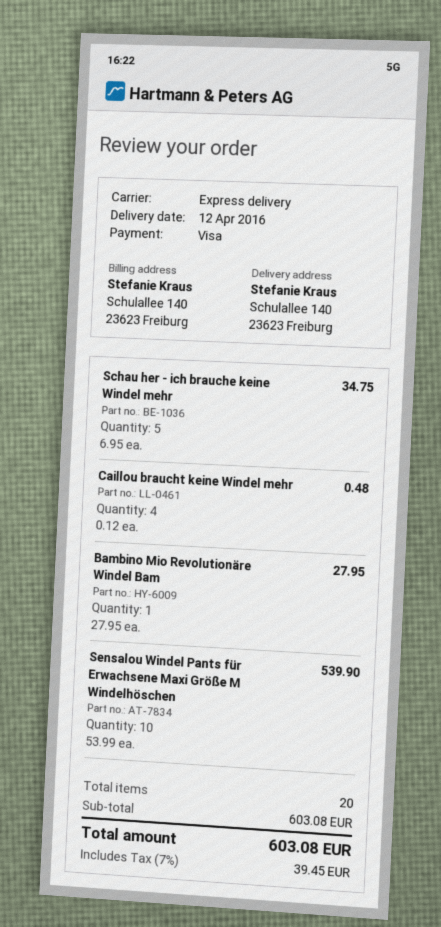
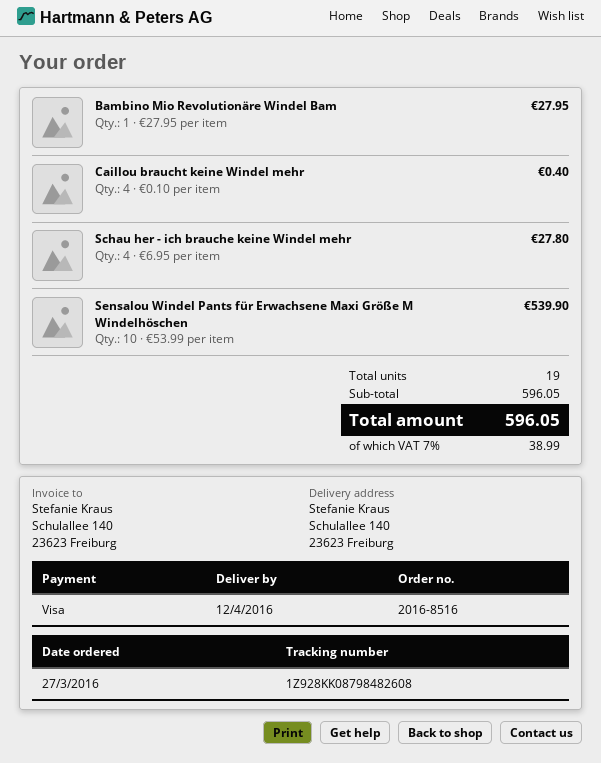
Schau her - ich brauche keine Windel mehr: 5 x 6.95 = 34.75 -> 4 x 6.95 = 27.80
Caillou braucht keine Windel mehr: 4 x 0.12 = 0.48 -> 4 x 0.10 = 0.40
total quantity: 20 -> 19
subtotal: 603.08 -> 596.05
tax: 7% = 39.45 -> 7% = 38.99
total: 603.08 -> 596.05

